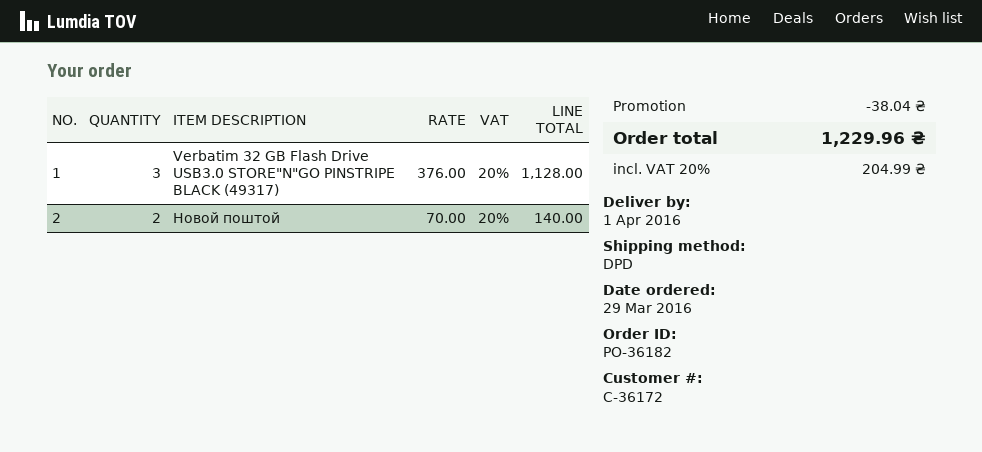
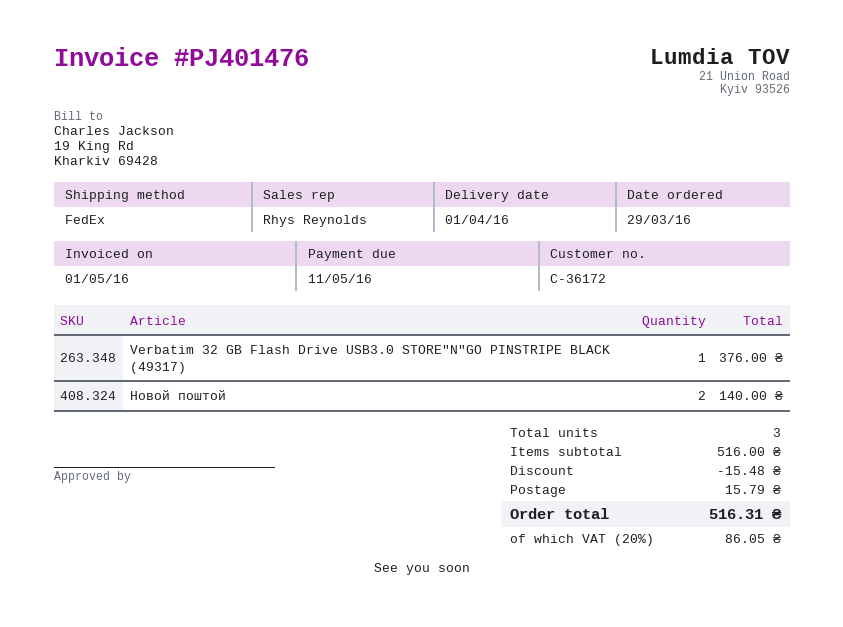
shipping method: DPD -> FedEx
Verbatim 32 GB Flash Drive USB3.0 STORE"N"GO PINSTRIPE BLACK (49317): 3 for 1128.00 -> 1 for 376.00
discount: 38.04 -> 15.48
shipping: none -> 15.79
tax: 20% = 204.99 -> 20% = 86.05
total: 1229.96 -> 516.31

